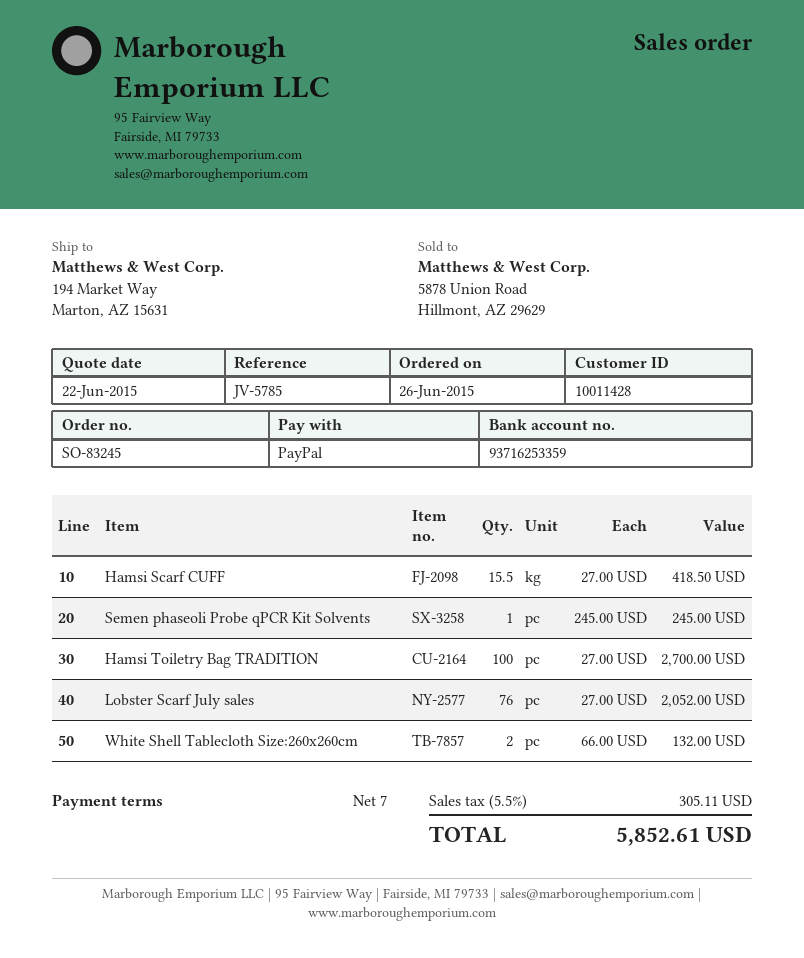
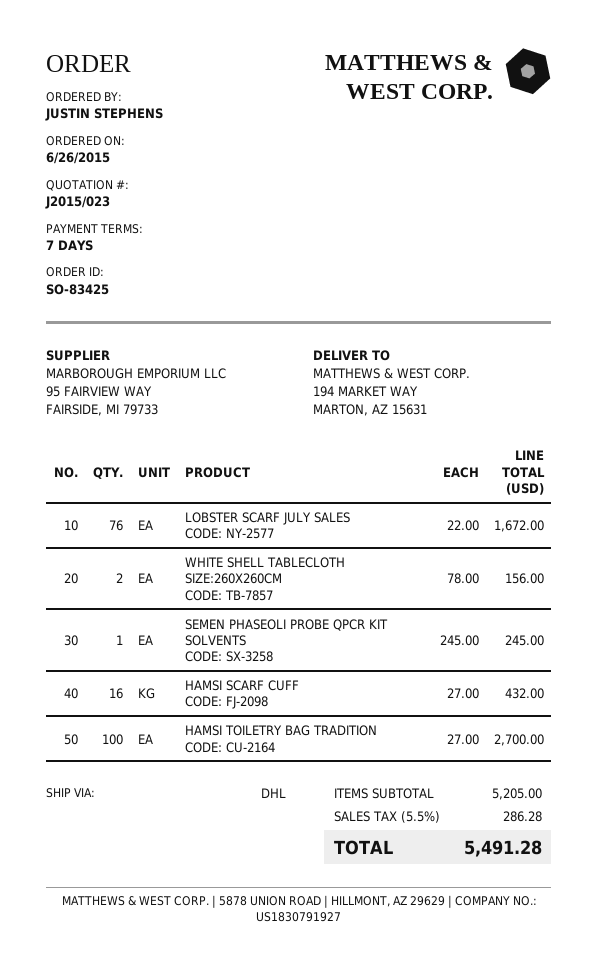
order number: SO-83245 -> SO-83425
Hamsi Scarf CUFF: 15.5 x 27.00 = 418.50 -> 16 x 27.00 = 432.00
Lobster Scarf July sales: 76 x 27.00 = 2052.00 -> 76 x 22.00 = 1672.00
White Shell Tablecloth Size:260x260cm: 2 x 66.00 = 132.00 -> 2 x 78.00 = 156.00
tax: 5.5% = 305.11 -> 5.5% = 286.28
total: 5852.61 -> 5491.28

